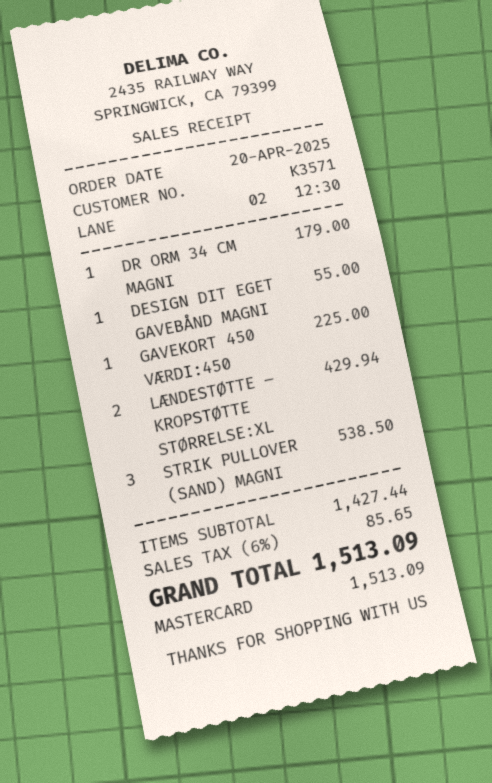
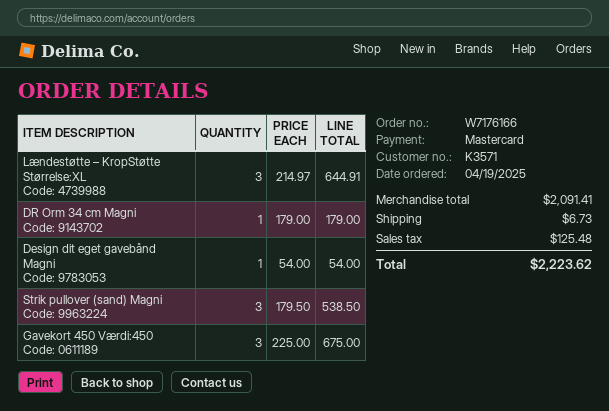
order date: 2025-04-20 -> 2025-04-19
DESIGN DIT EGET GAVEBÅND MAGNI: 1 for 55.00 -> 1 for 54.00
GAVEKORT 450 VÆRDI:450: 1 for 225.00 -> 3 for 675.00
LÆNDESTØTTE – KROPSTØTTE STØRRELSE:XL: 2 for 429.94 -> 3 for 644.91
subtotal: 1427.44 -> 2091.41
shipping: none -> 6.73
tax: 85.65 -> 125.48
total: 1513.09 -> 2223.62

